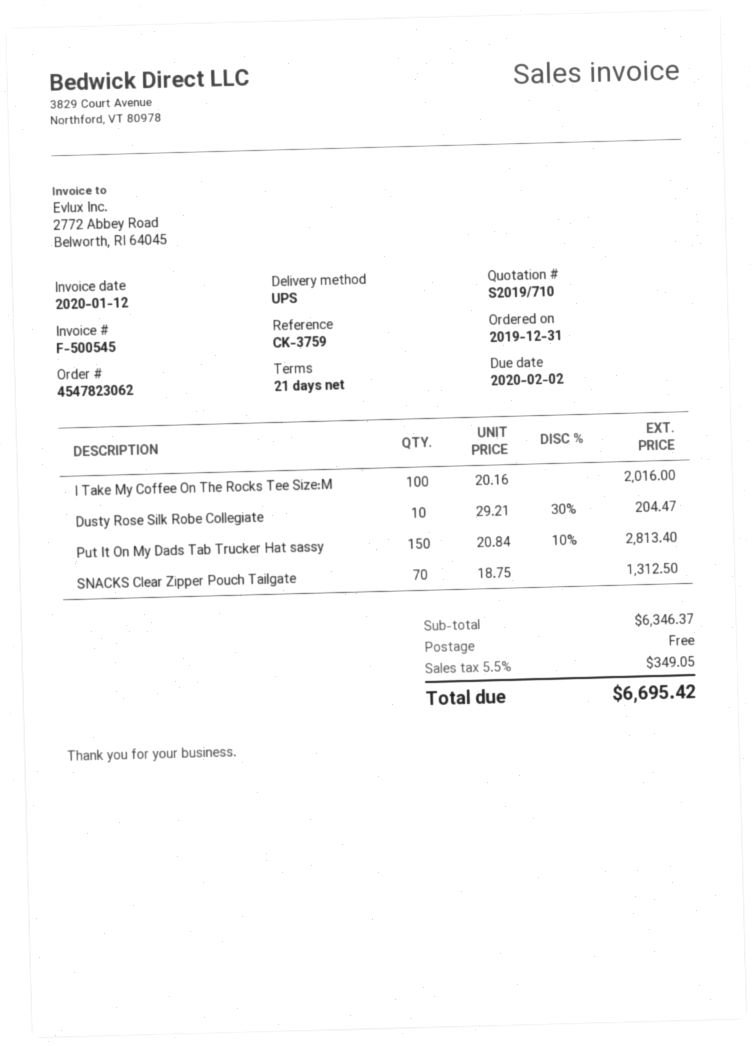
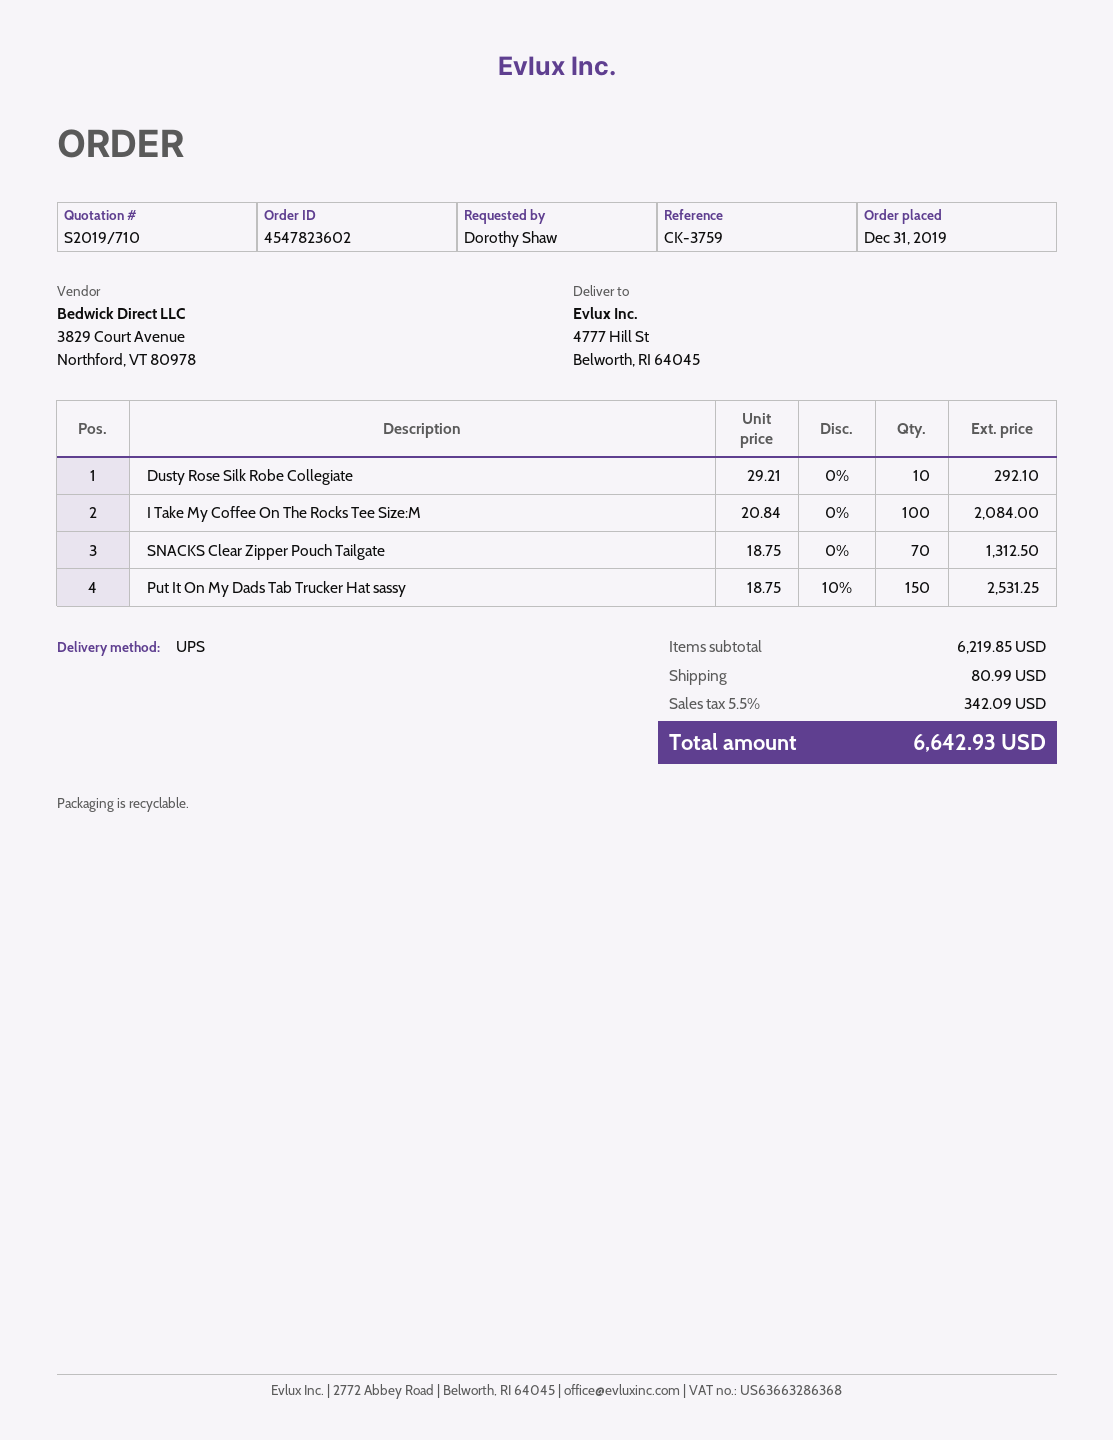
order number: 4547823062 -> 4547823602
I Take My Coffee On The Rocks Tee Size:M: 100 x 20.16 = 2016.00 -> 100 x 20.84 = 2084.00
Dusty Rose Silk Robe Collegiate: 10 x 29.21 - 30% = 204.47 -> 10 x 29.21 = 292.10
Put It On My Dads Tab Trucker Hat sassy: 150 x 20.84 - 10% = 2813.40 -> 150 x 18.75 - 10% = 2531.25
subtotal: 6346.37 -> 6219.85
shipping: 0.00 -> 80.99
tax: 5.5% = 349.05 -> 5.5% = 342.09
total: 6695.42 -> 6642.93

